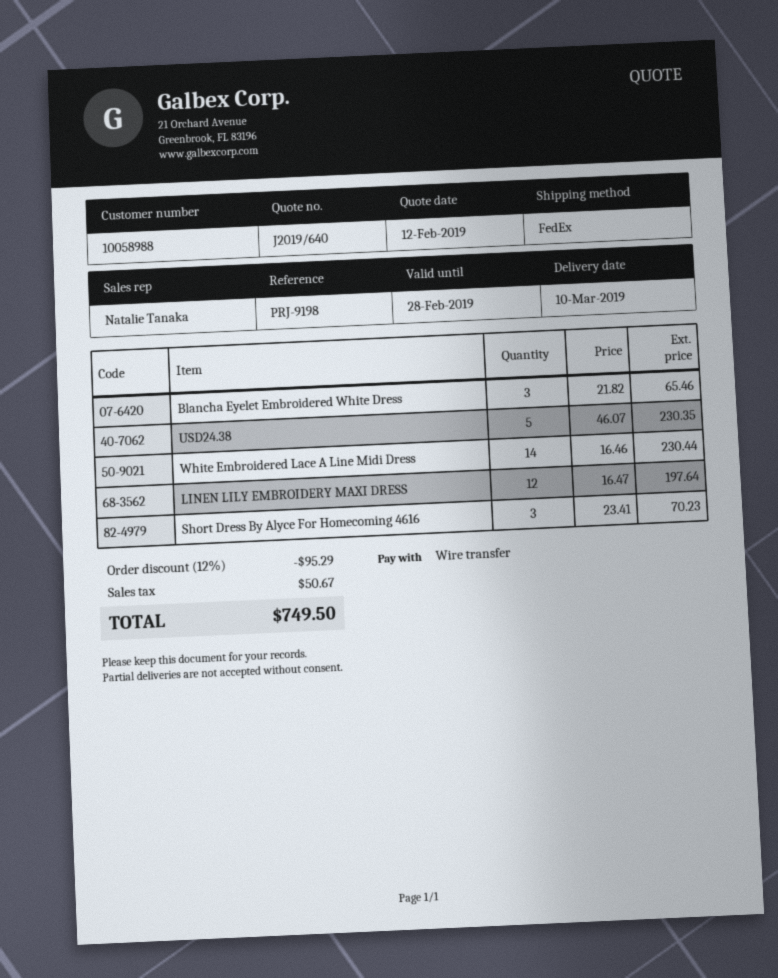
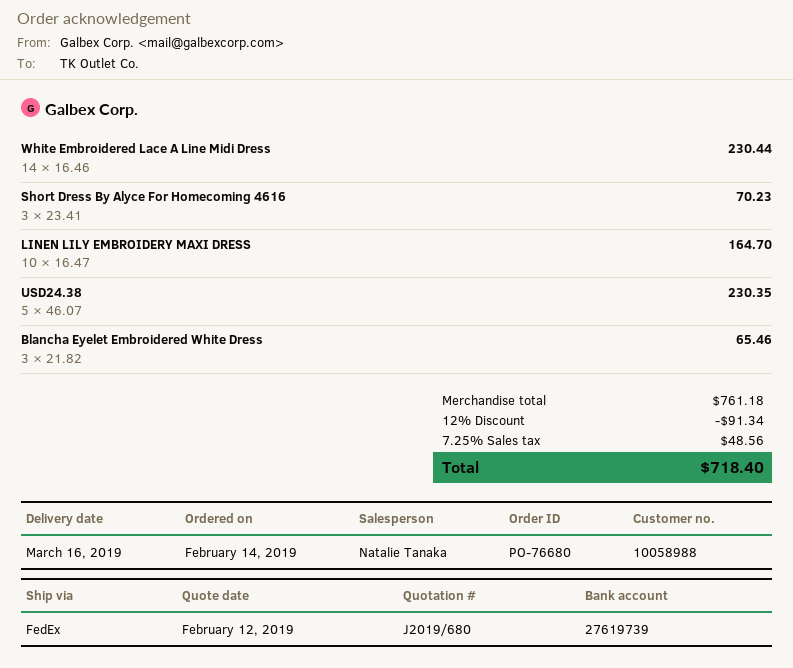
quote number: J2019/640 -> J2019/680
delivery date: 2019-03-10 -> 2019-03-16
LINEN LILY EMBROIDERY MAXI DRESS: 12 x 16.47 = 197.64 -> 10 x 16.47 = 164.70
discount: 12% = 95.29 -> 12% = 91.34
tax: 50.67 -> 48.56
total: 749.50 -> 718.40

